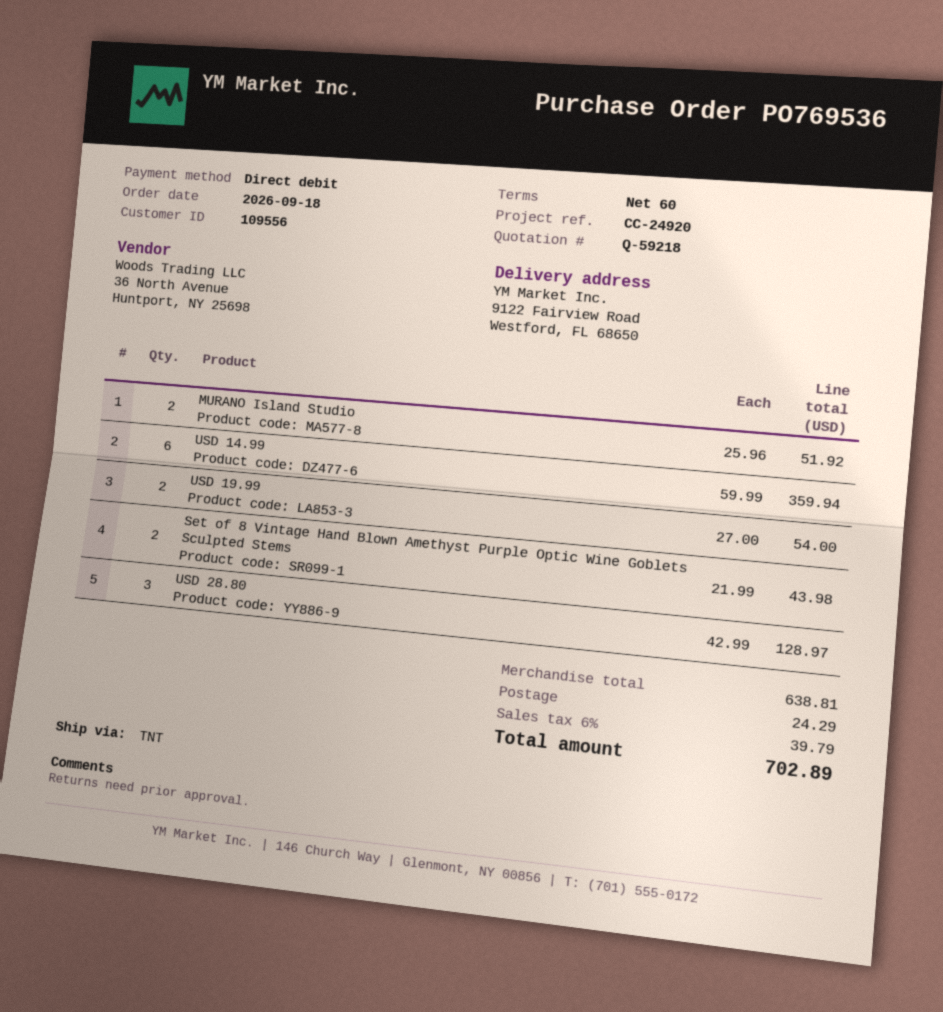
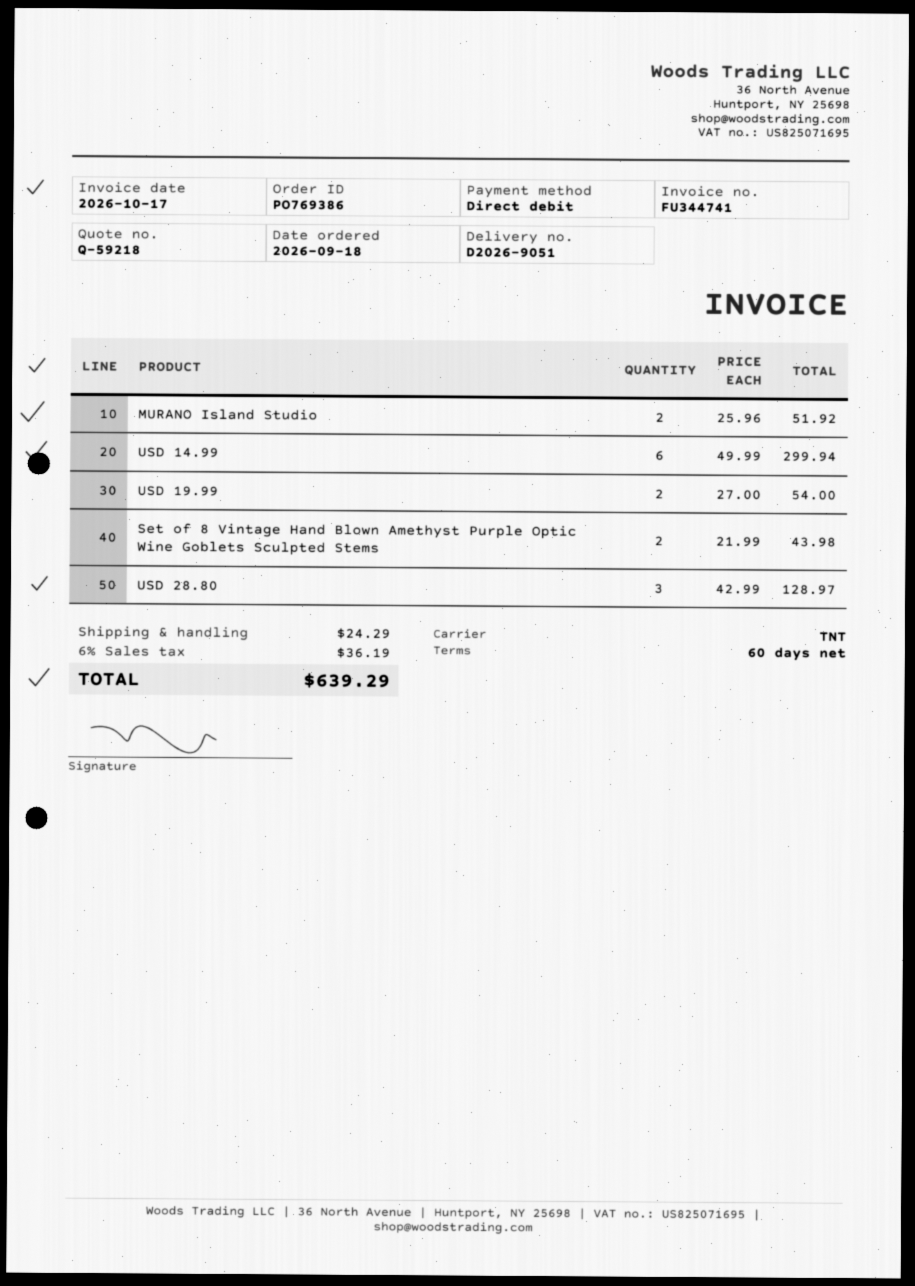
order number: PO769536 -> PO769386
USD 14.99: 6 x 59.99 = 359.94 -> 6 x 49.99 = 299.94
tax: 6% = 39.79 -> 6% = 36.19
total: 702.89 -> 639.29

